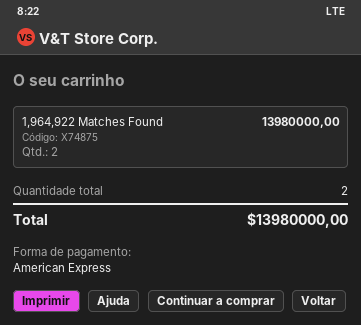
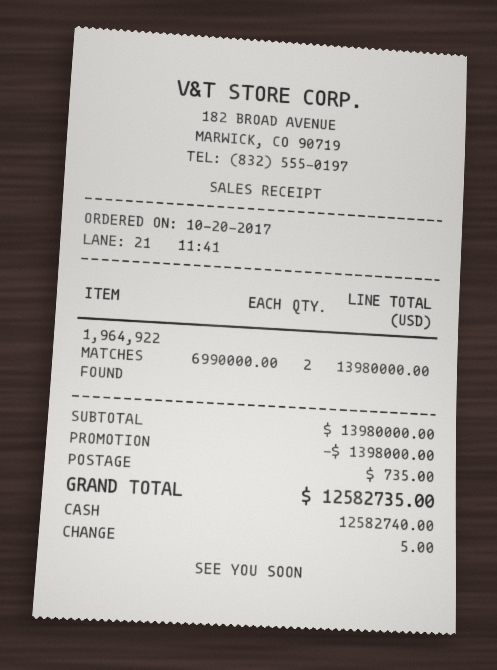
payment method: American Express -> cash
discount: none -> 1398000.00
shipping: none -> 735.00
total: 13980000.00 -> 12582735.00

